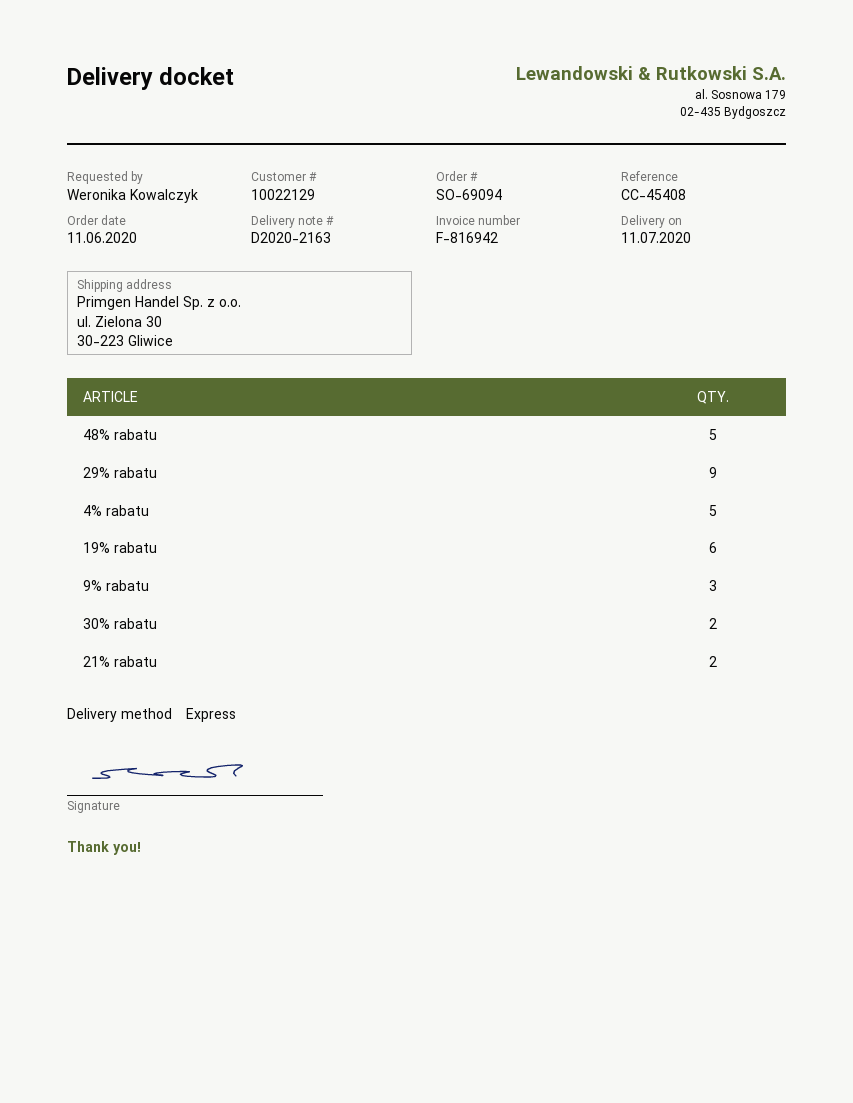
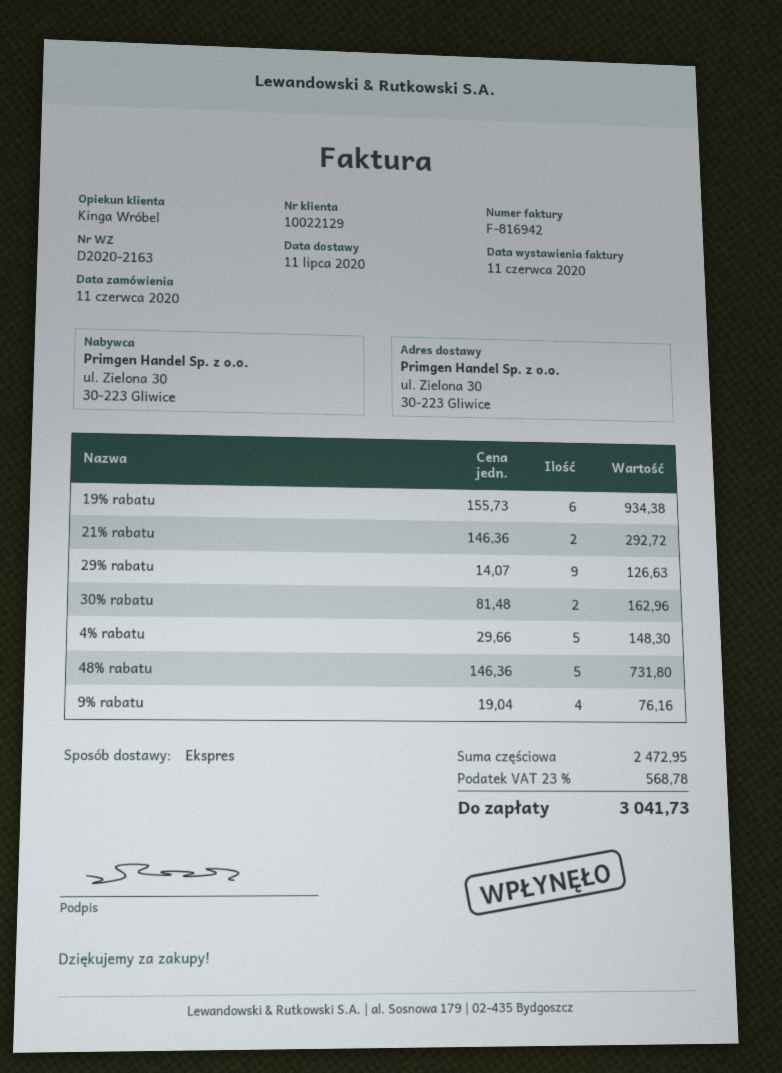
9% rabatu: 3 -> 4

